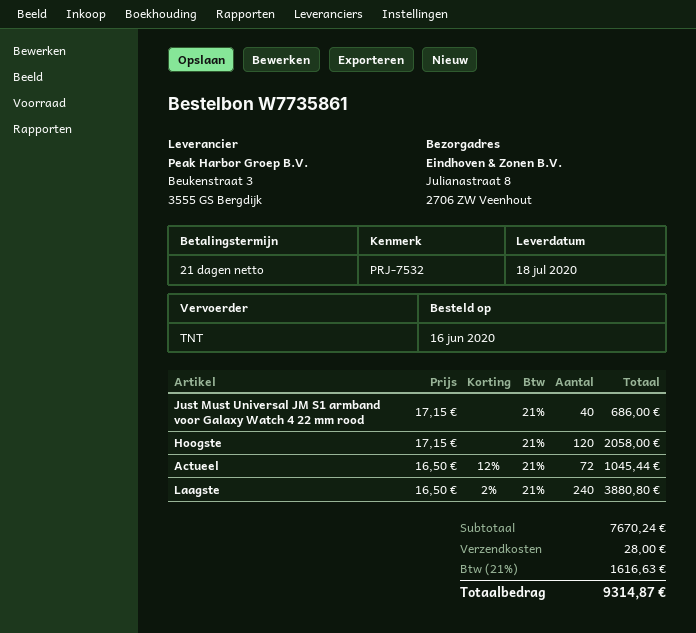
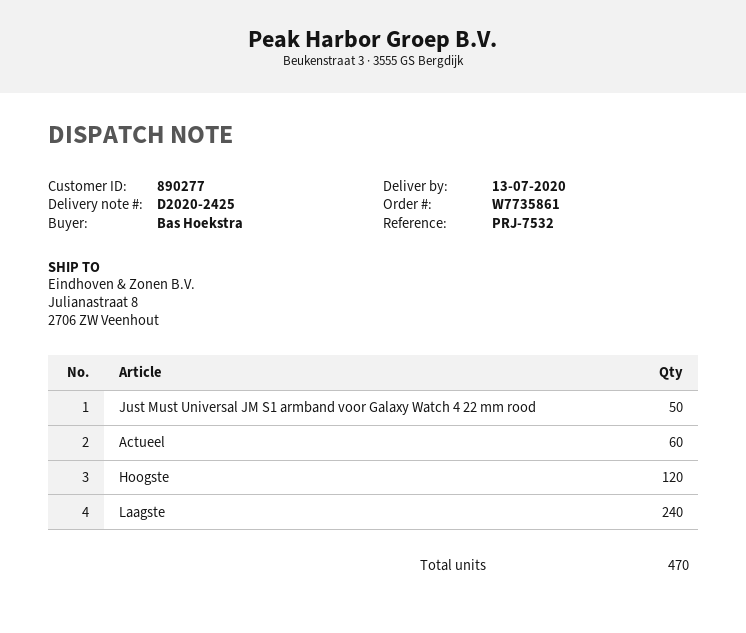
delivery date: 2020-07-18 -> 2020-07-13
Just Must Universal JM S1 armband voor Galaxy Watch 4 22 mm rood: 40 -> 50
Actueel: 72 -> 60

